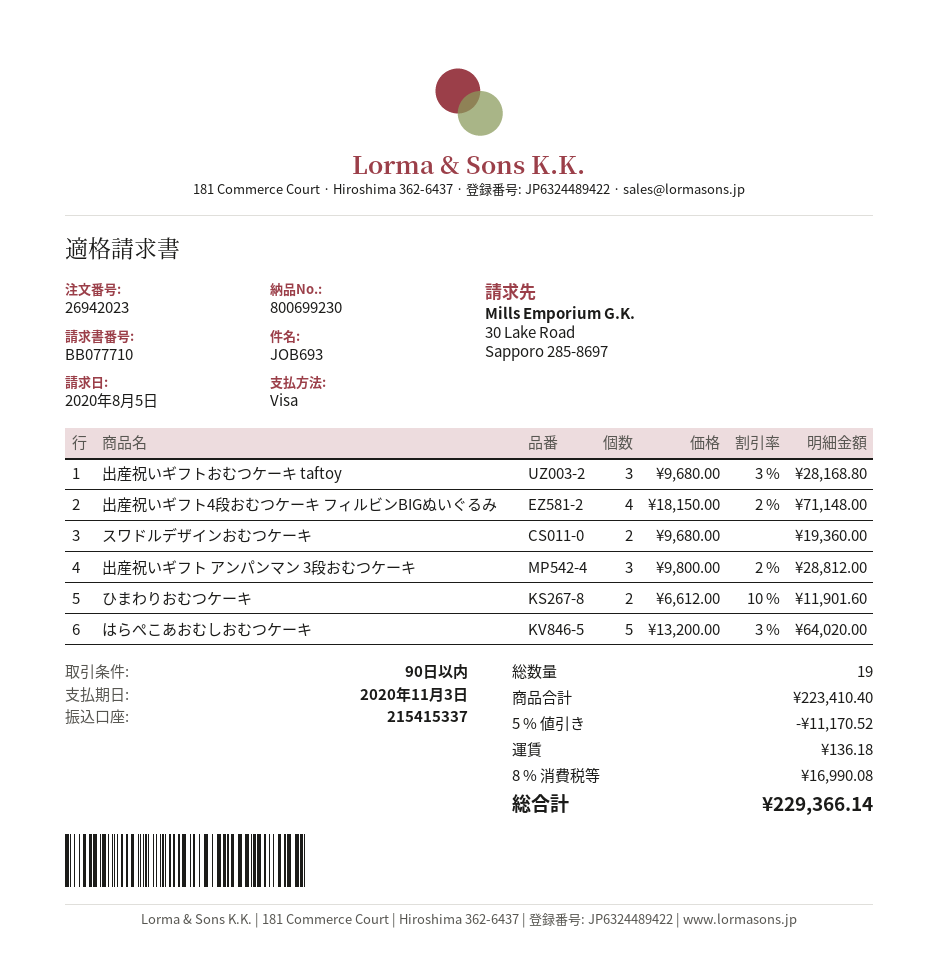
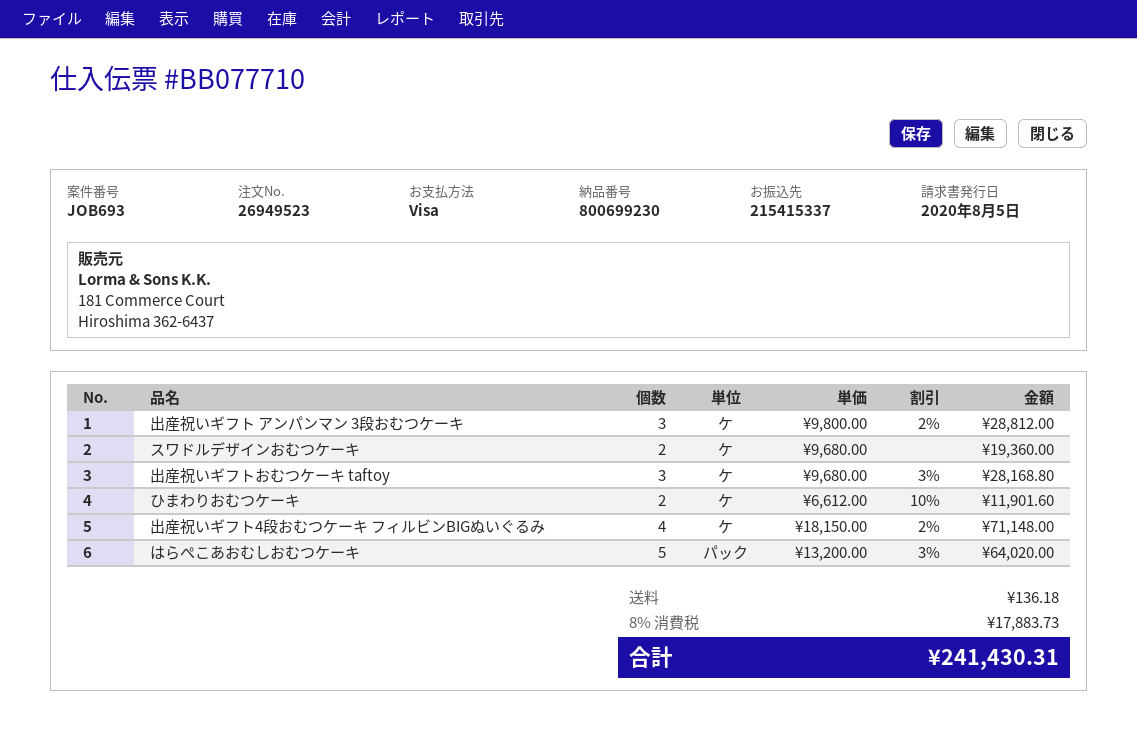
order number: 26942023 -> 26949523
discount: 5% = 11170.52 -> none
tax: 8% = 16990.08 -> 8% = 17883.73
total: 229366.14 -> 241430.31

